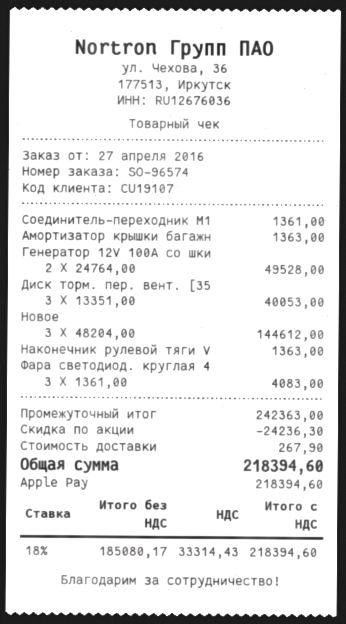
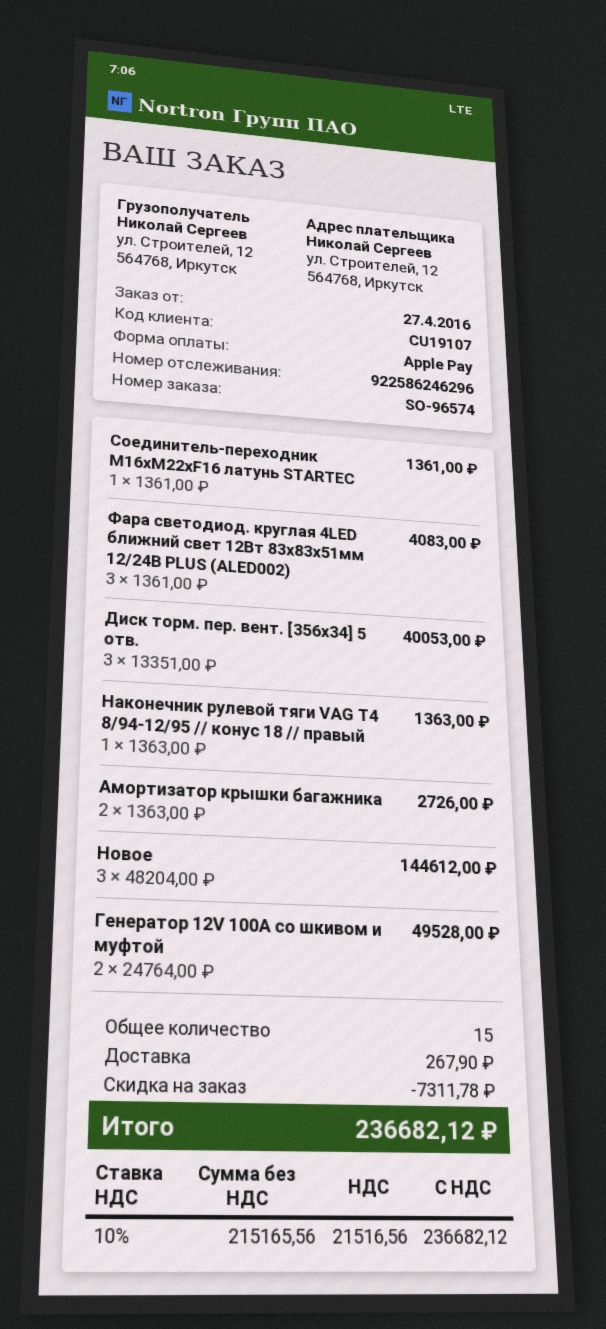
Амортизатор крышки багажн: 1 x 1363.00 = 1363.00 -> 2 x 1363.00 = 2726.00
discount: 24236.30 -> 7311.78
net: 185080.17 -> 215165.56
tax: 18% = 33314.43 -> 10% = 21516.56
total: 218394.60 -> 236682.12

